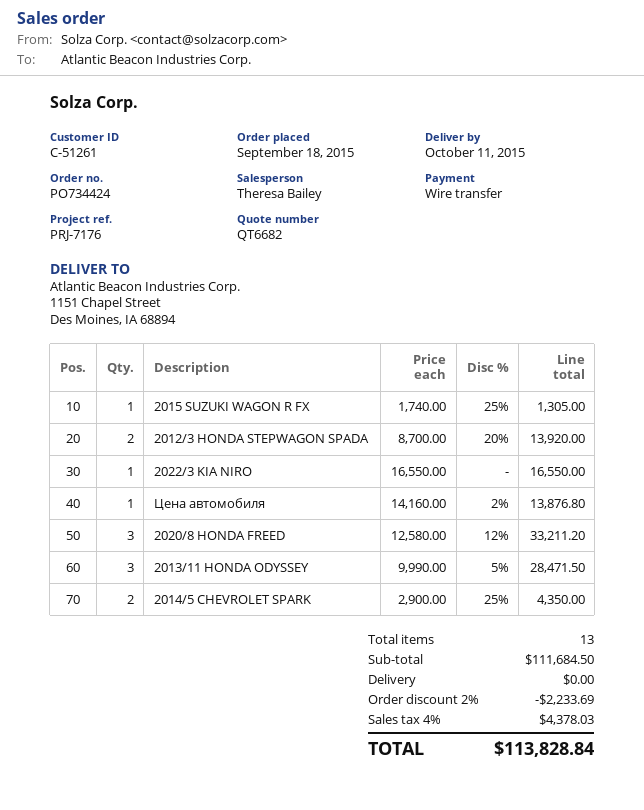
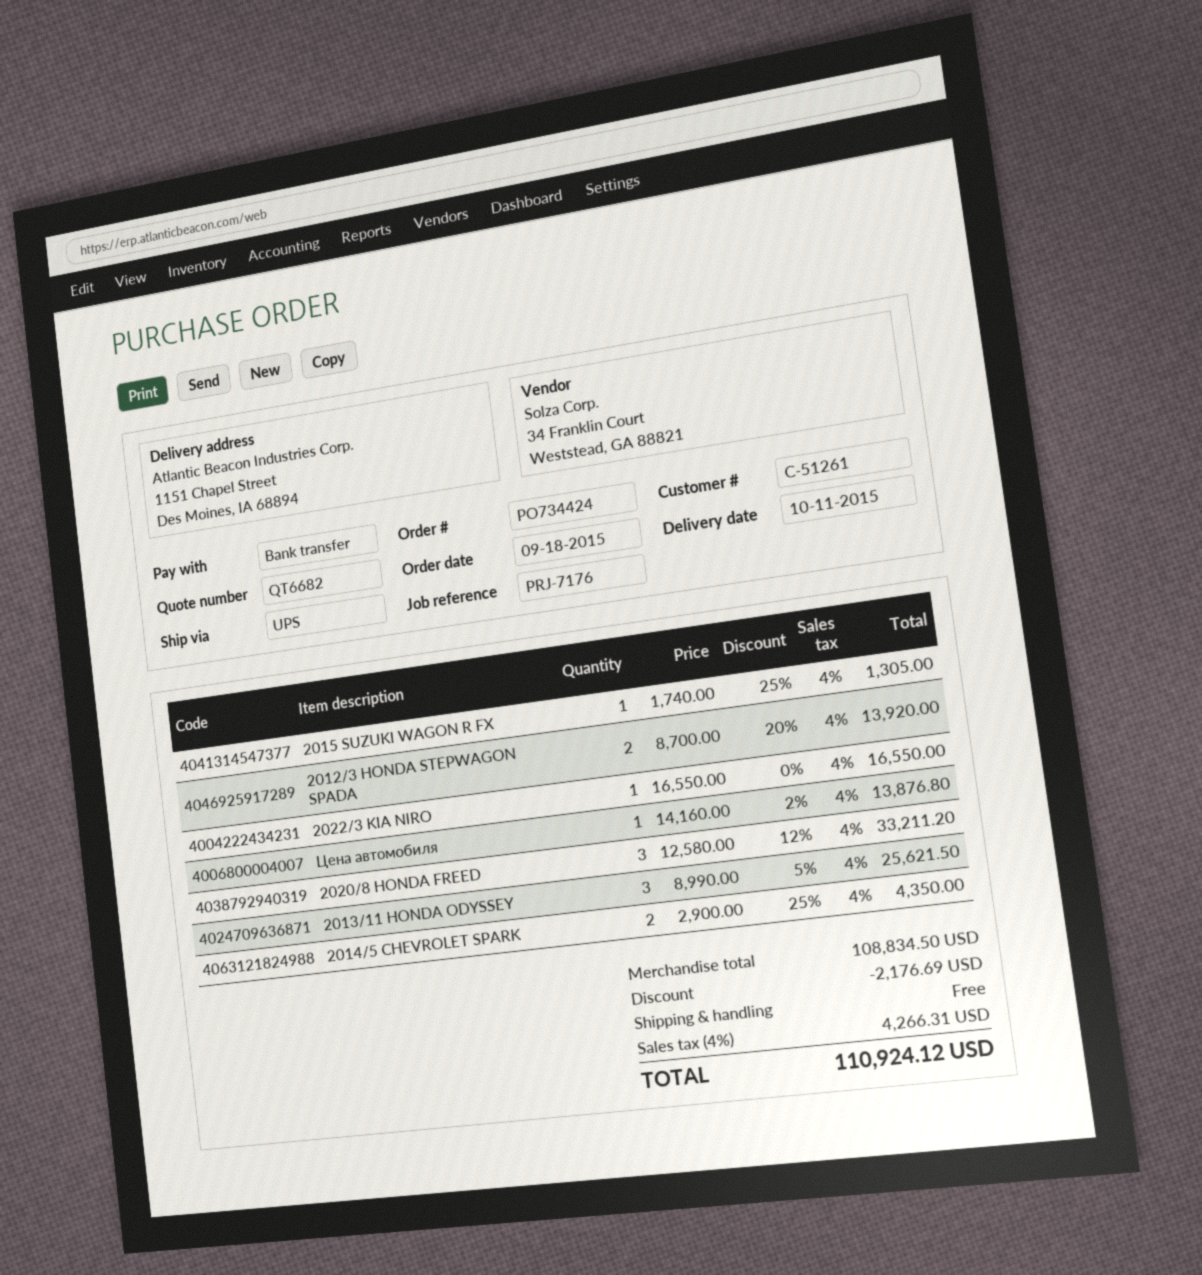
2013/11 HONDA ODYSSEY: 3 x 9990.00 - 5% = 28471.50 -> 3 x 8990.00 - 5% = 25621.50
subtotal: 111684.50 -> 108834.50
discount: 2233.69 -> 2176.69
tax: 4% = 4378.03 -> 4% = 4266.31
total: 113828.84 -> 110924.12

